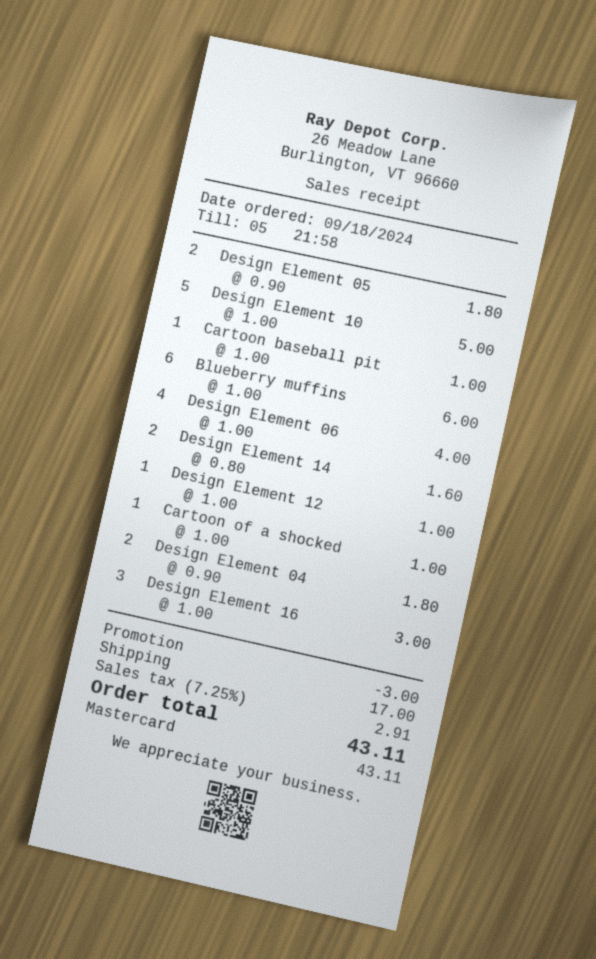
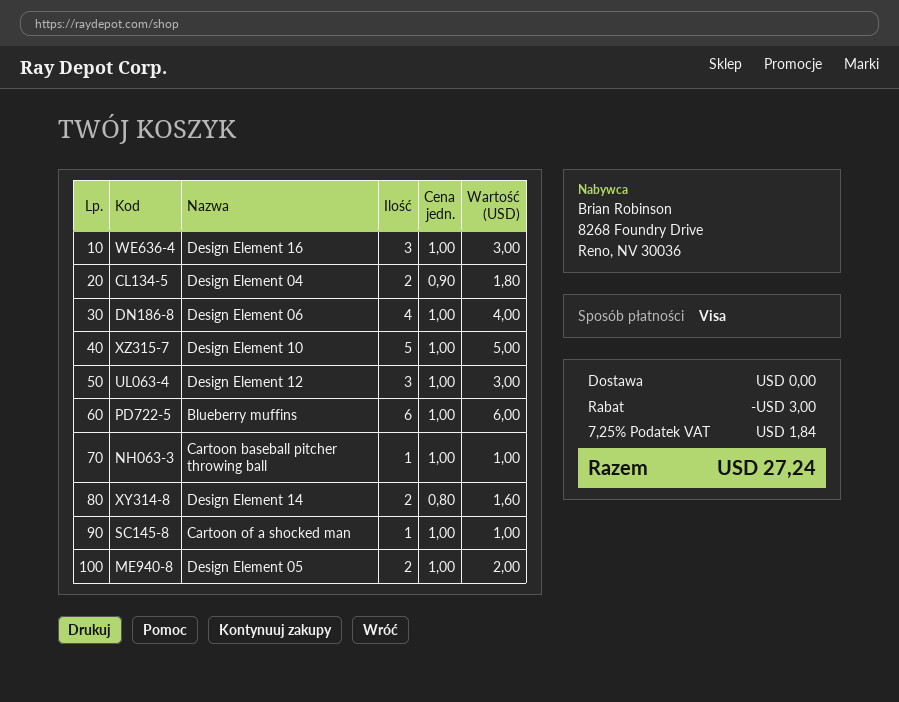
payment method: Mastercard -> Visa
Design Element 05: 2 x 0.90 = 1.80 -> 2 x 1.00 = 2.00
Design Element 12: 1 x 1.00 = 1.00 -> 3 x 1.00 = 3.00
shipping: 17.00 -> 0.00
tax: 7.25% = 2.91 -> 7.25% = 1.84
total: 43.11 -> 27.24

